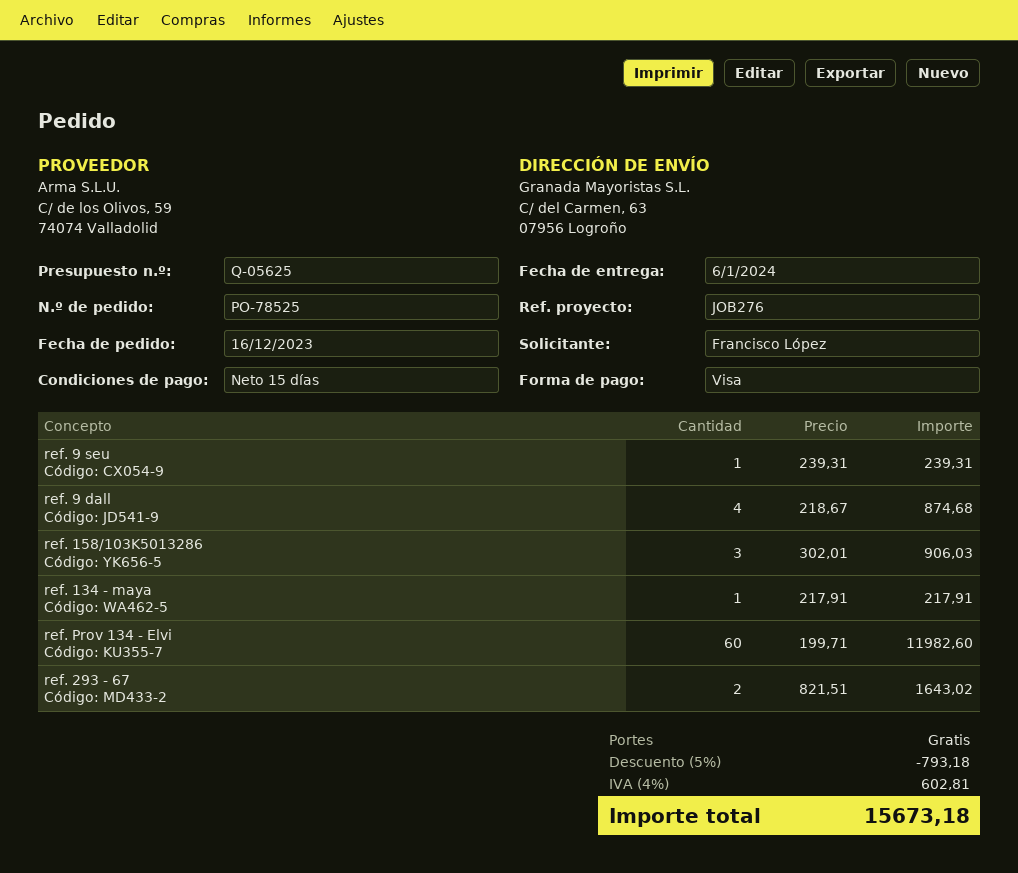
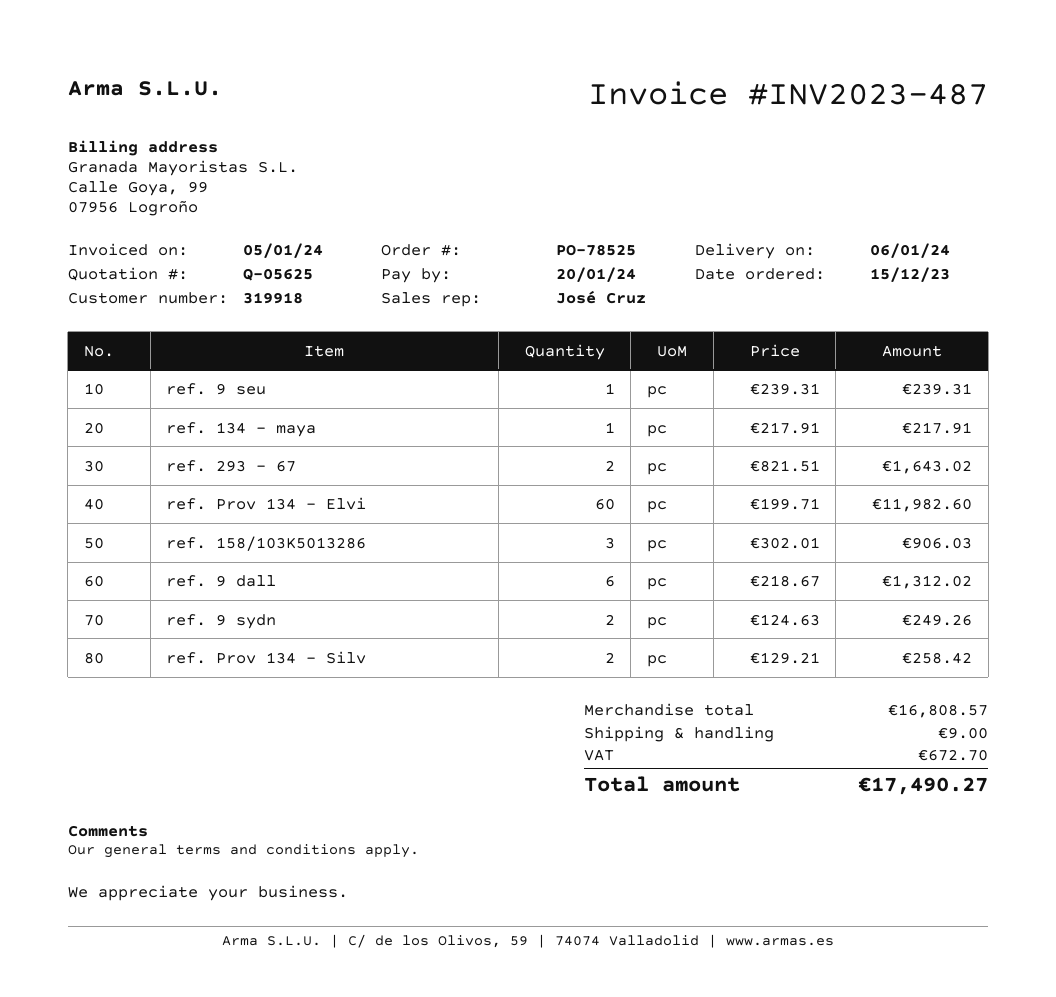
order date: 2023-12-16 -> 2023-12-15
ref. 9 dall: 4 x 218.67 = 874.68 -> 6 x 218.67 = 1312.02
ref. 9 sydn: none -> 2 x 124.63 = 249.26
ref. Prov 134 - Silv: none -> 2 x 129.21 = 258.42
discount: 5% = 793.18 -> none
shipping: 0.00 -> 9.00
tax: 602.81 -> 672.70
total: 15673.18 -> 17490.27

